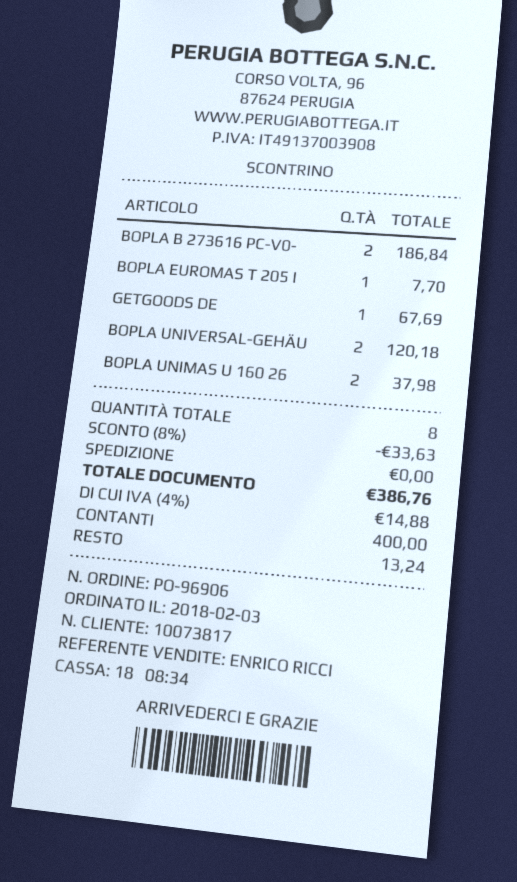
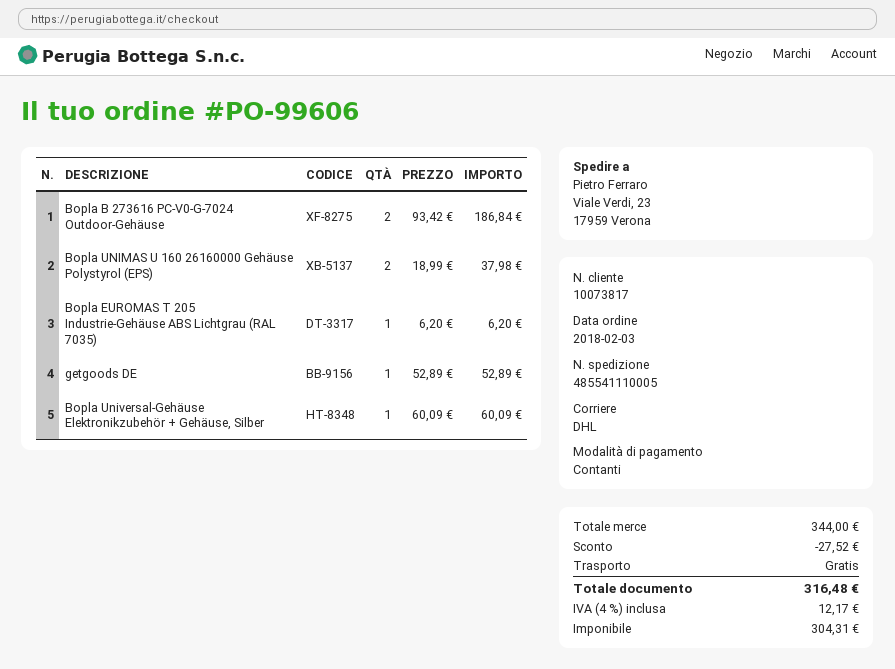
order number: PO-96906 -> PO-99606
BOPLA EUROMAS T 205 I: 1 for 7.70 -> 1 for 6.20
GETGOODS DE: 1 for 67.69 -> 1 for 52.89
BOPLA UNIVERSAL-GEHÄU: 2 for 120.18 -> 1 for 60.09
discount: 33.63 -> 27.52
tax: 4% = 14.88 -> 4% = 12.17
total: 386.76 -> 316.48

